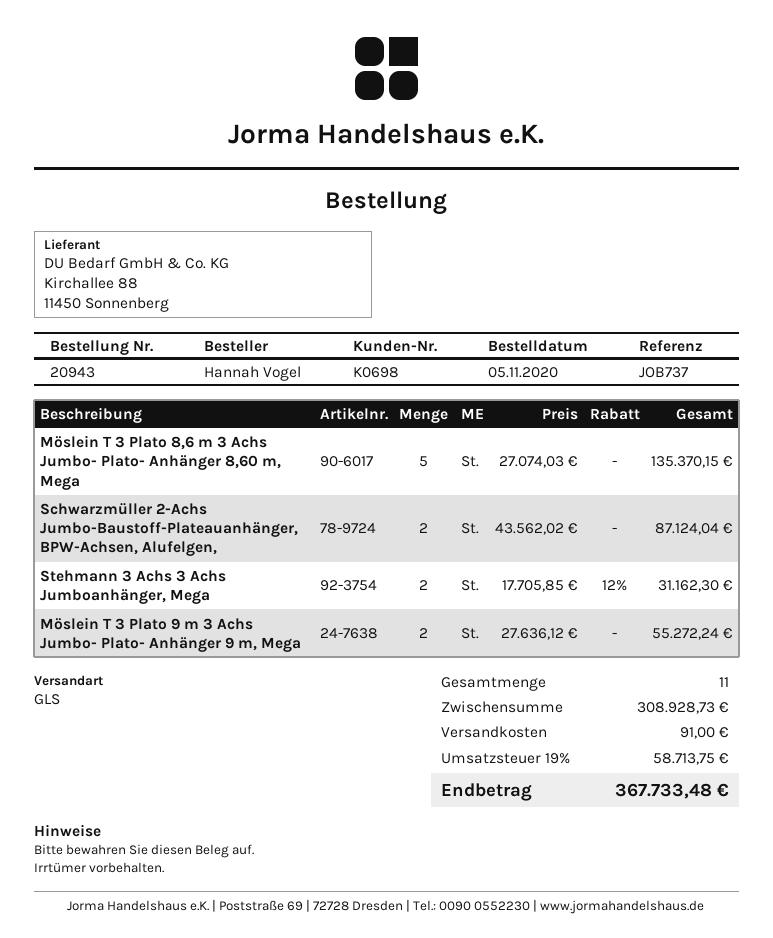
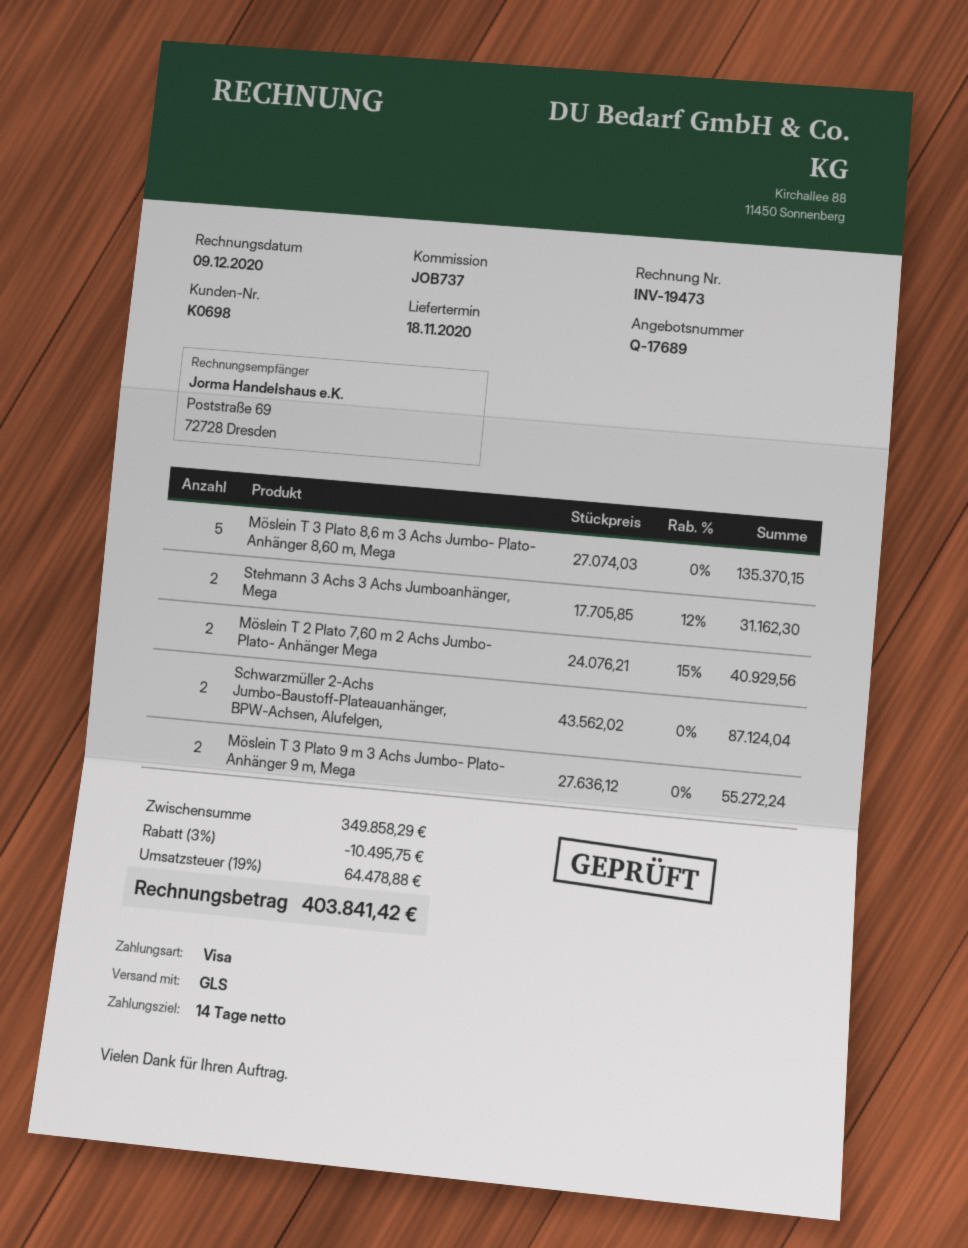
Möslein T 2 Plato 7,60 m 2 Achs Jumbo- Plato- Anhänger Mega: none -> 2 x 24076.21 - 15% = 40929.56
subtotal: 308928.73 -> 349858.29
discount: none -> 3% = 10495.75
shipping: 91.00 -> none
tax: 19% = 58713.75 -> 19% = 64478.88
total: 367733.48 -> 403841.42

